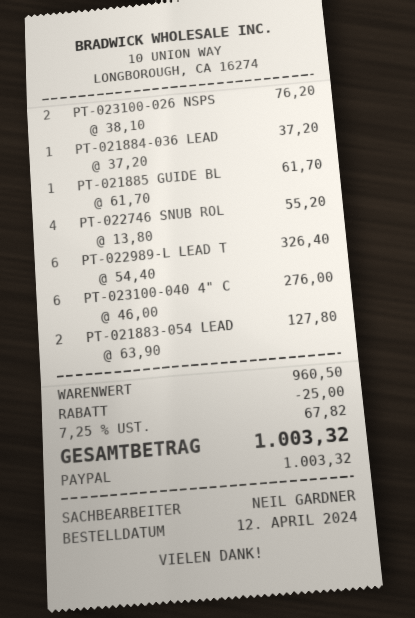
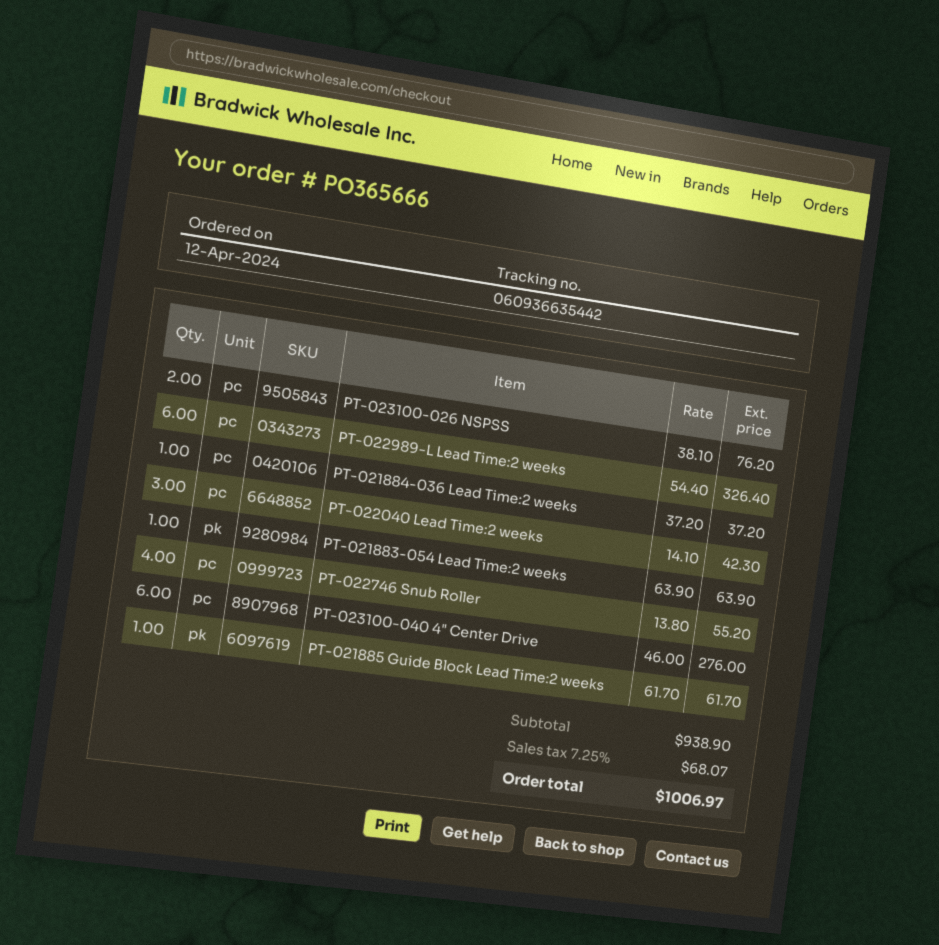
PT-021883-054 LEAD: 2 x 63.90 = 127.80 -> 1 x 63.90 = 63.90
PT-022040 Lead Time:2 weeks: none -> 3 x 14.10 = 42.30
subtotal: 960.50 -> 938.90
discount: 25.00 -> none
tax: 7.25% = 67.82 -> 7.25% = 68.07
total: 1003.32 -> 1006.97

